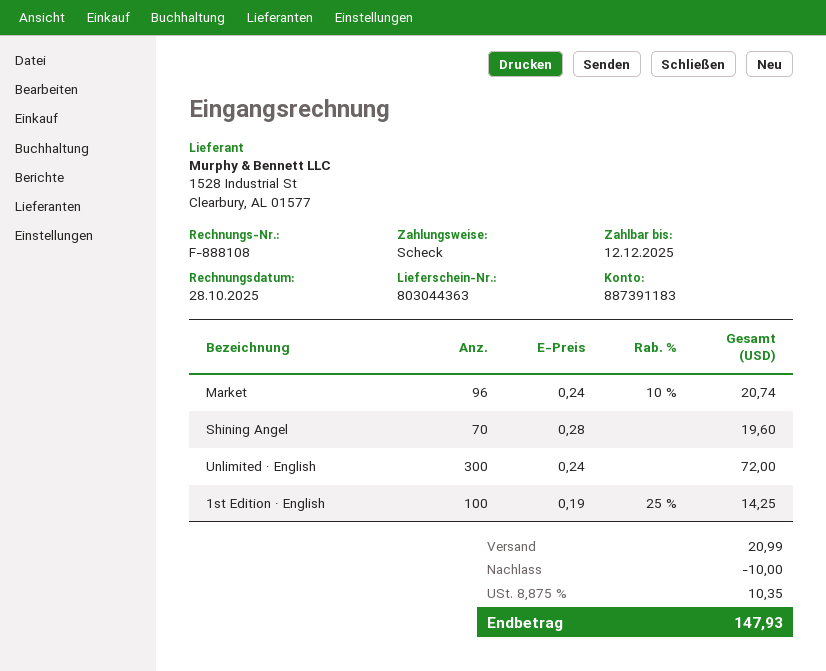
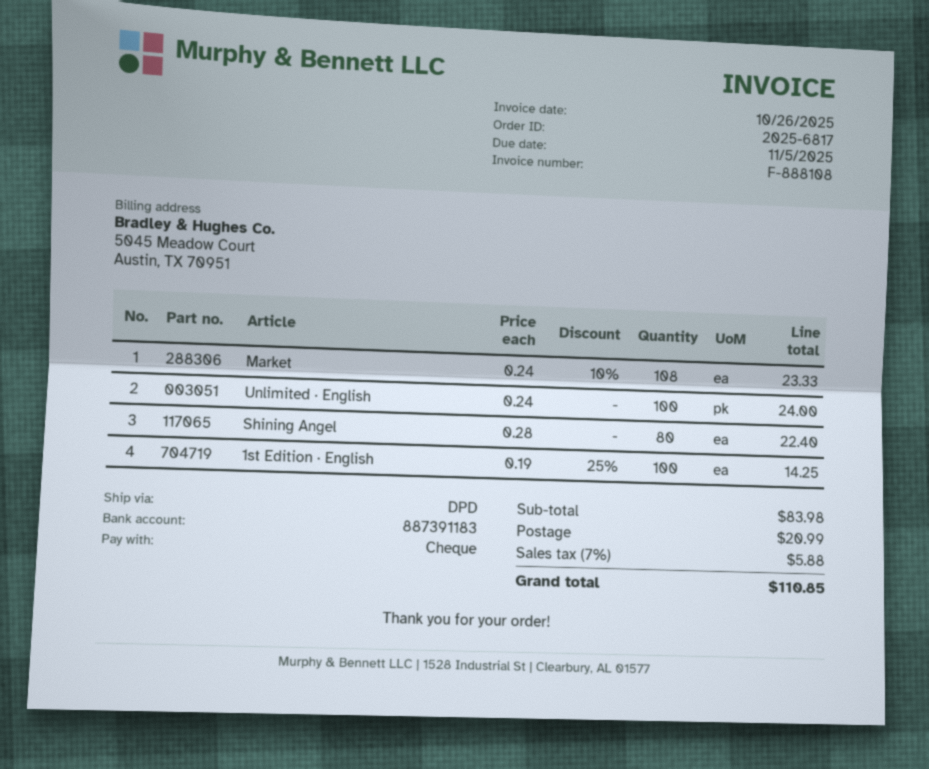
invoice date: 2025-10-28 -> 2025-10-26
due date: 2025-12-12 -> 2025-11-05
Market: 96 x 0.24 - 10% = 20.74 -> 108 x 0.24 - 10% = 23.33
Shining Angel: 70 x 0.28 = 19.60 -> 80 x 0.28 = 22.40
Unlimited · English: 300 x 0.24 = 72.00 -> 100 x 0.24 = 24.00
discount: 10.00 -> none
tax: 8.875% = 10.35 -> 7% = 5.88
total: 147.93 -> 110.85

